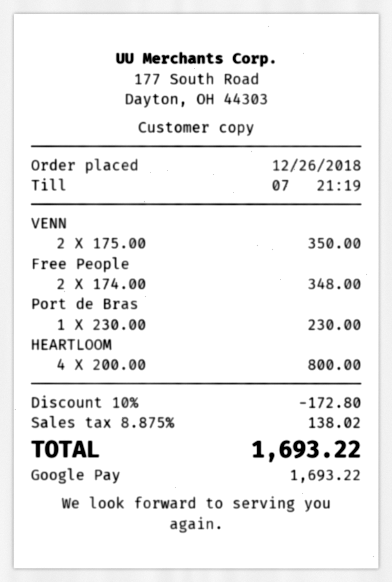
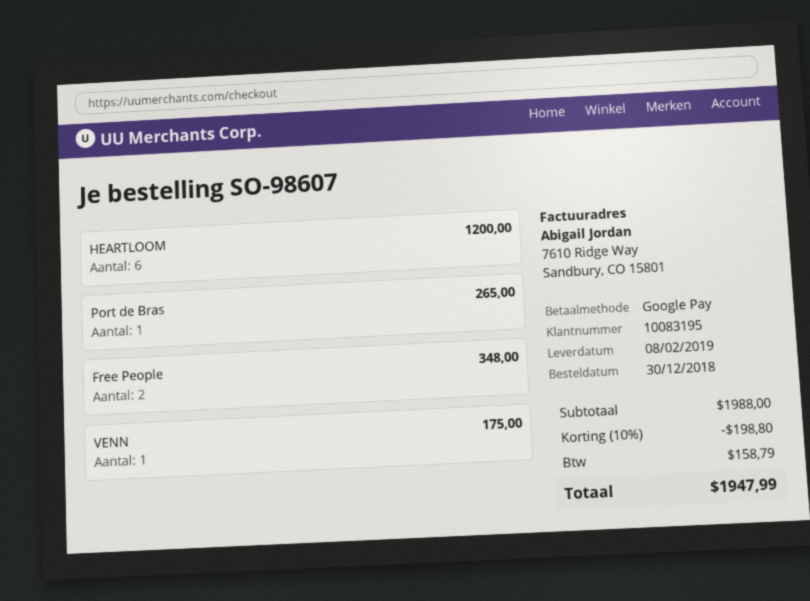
order date: 2018-12-26 -> 2018-12-30
VENN: 2 for 350.00 -> 1 for 175.00
Port de Bras: 1 for 230.00 -> 1 for 265.00
HEARTLOOM: 4 for 800.00 -> 6 for 1200.00
discount: 10% = 172.80 -> 10% = 198.80
tax: 138.02 -> 158.79
total: 1693.22 -> 1947.99

